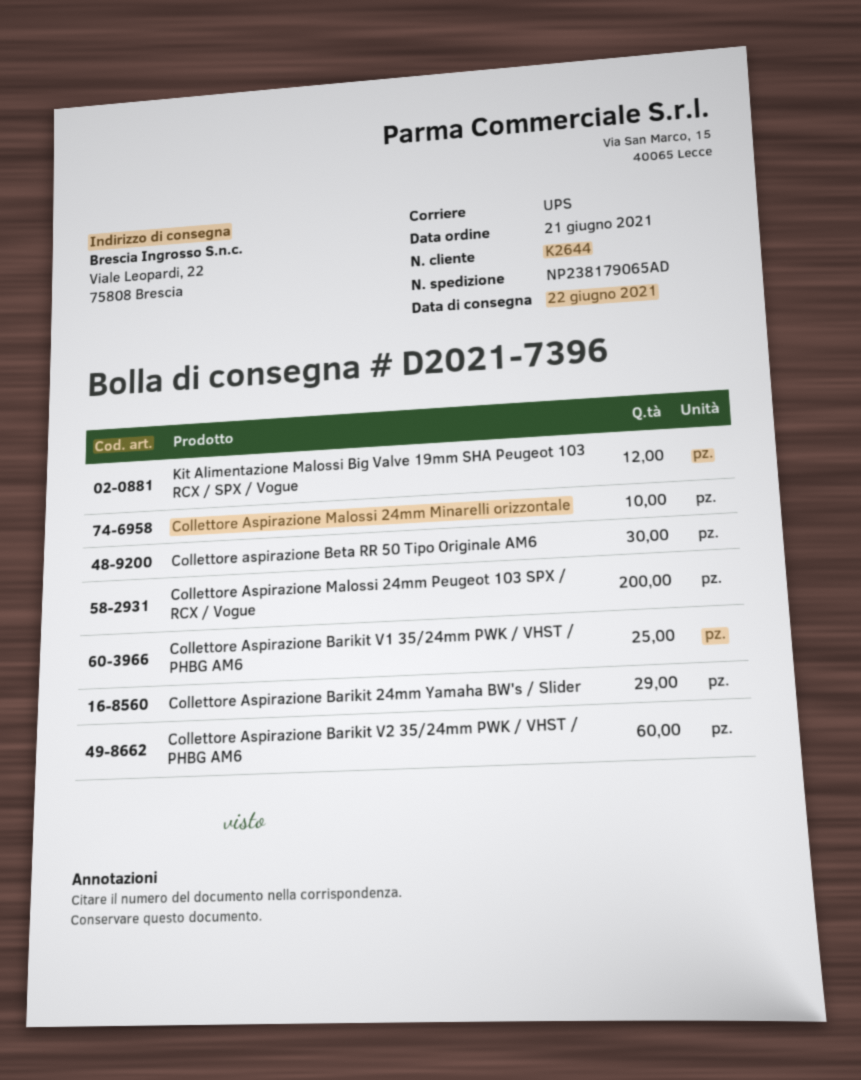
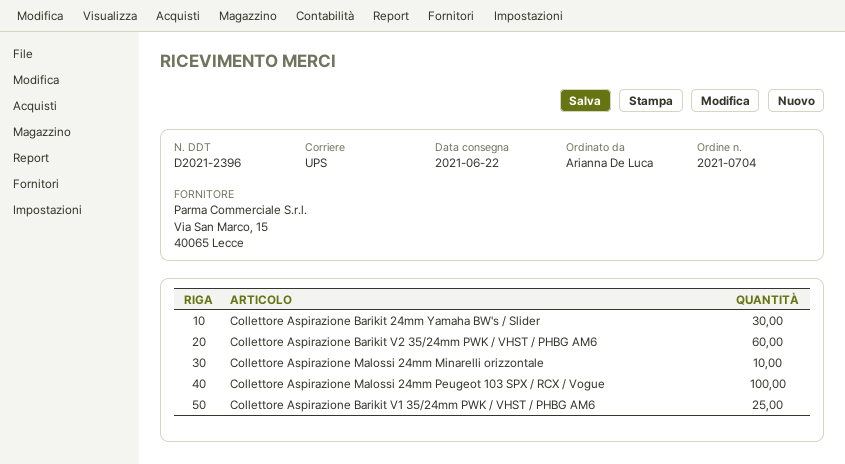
delivery note number: D2021-7396 -> D2021-2396
Kit Alimentazione Malossi Big Valve 19mm SHA Peugeot 103 RCX / SPX / Vogue: 12 -> none
Collettore aspirazione Beta RR 50 Tipo Originale AM6: 30 -> none
Collettore Aspirazione Malossi 24mm Peugeot 103 SPX / RCX / Vogue: 200 -> 100
Collettore Aspirazione Barikit 24mm Yamaha BW's / Slider: 29 -> 30

